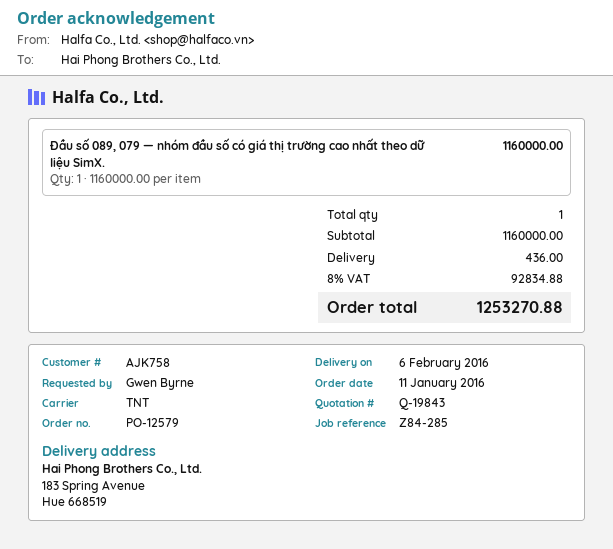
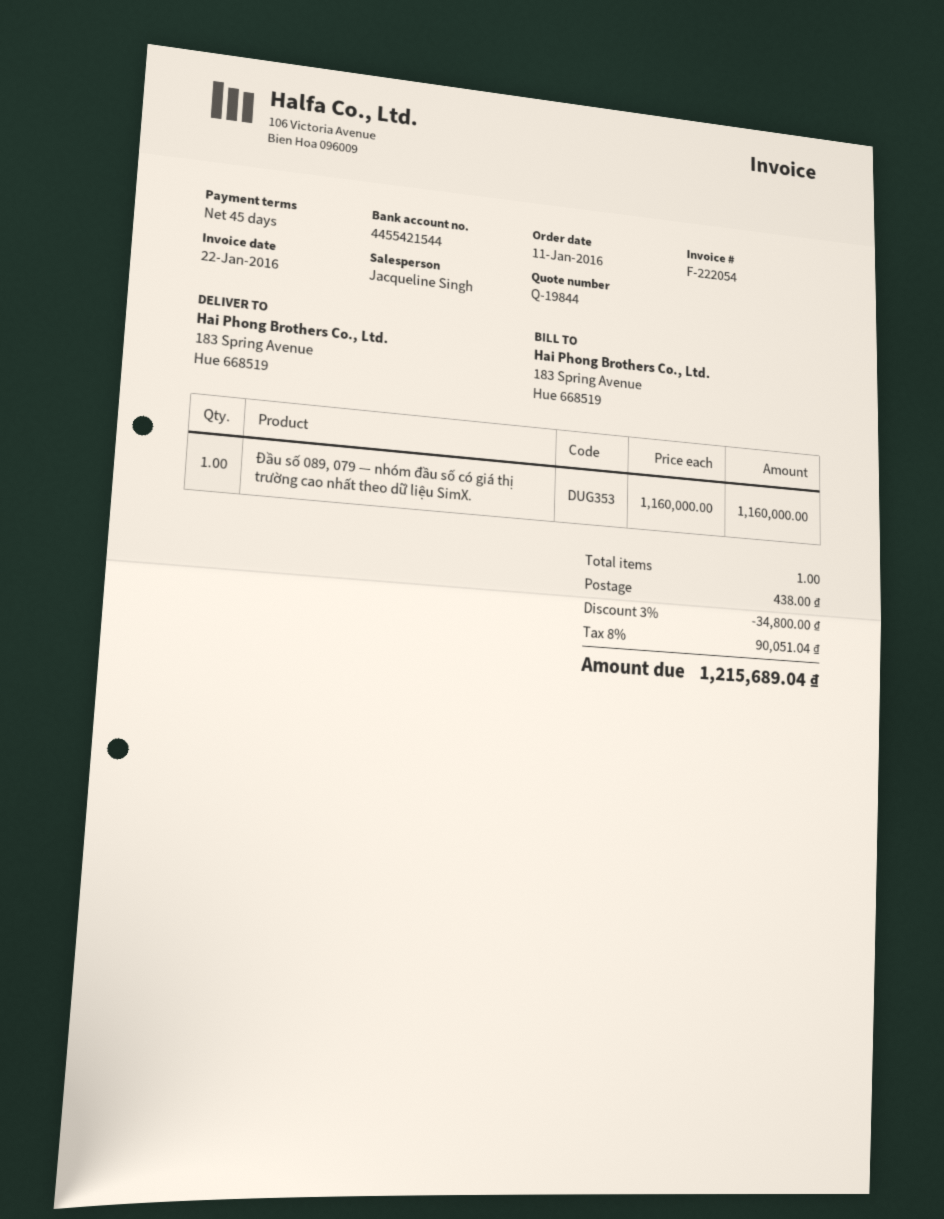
quote number: Q-19843 -> Q-19844
discount: none -> 3% = 34800.00
shipping: 436.00 -> 438.00
tax: 8% = 92834.88 -> 8% = 90051.04
total: 1253270.88 -> 1215689.04

